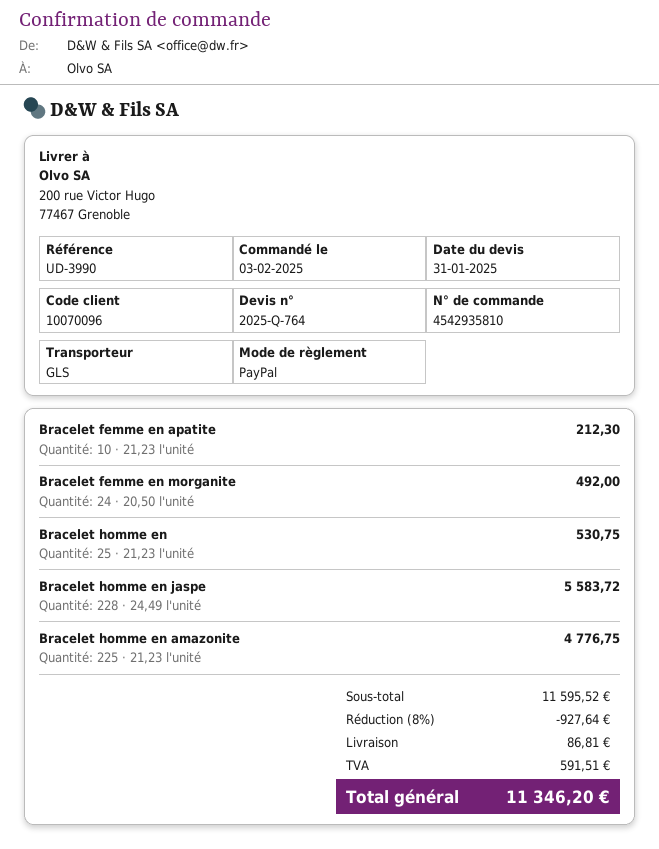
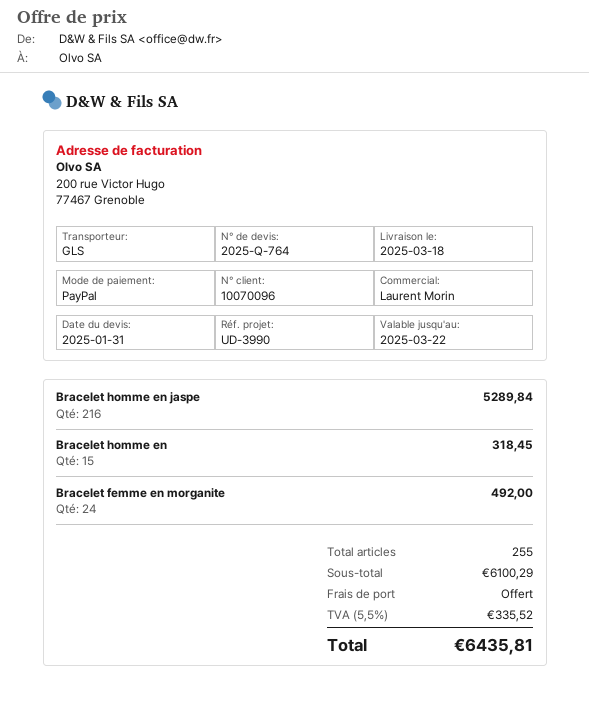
Bracelet femme en apatite: 10 for 212.30 -> none
Bracelet homme en: 25 for 530.75 -> 15 for 318.45
Bracelet homme en jaspe: 228 for 5583.72 -> 216 for 5289.84
Bracelet homme en amazonite: 225 for 4776.75 -> none
subtotal: 11595.52 -> 6100.29
discount: 8% = 927.64 -> none
shipping: 86.81 -> 0.00
tax: 591.51 -> 335.52
total: 11346.20 -> 6435.81

